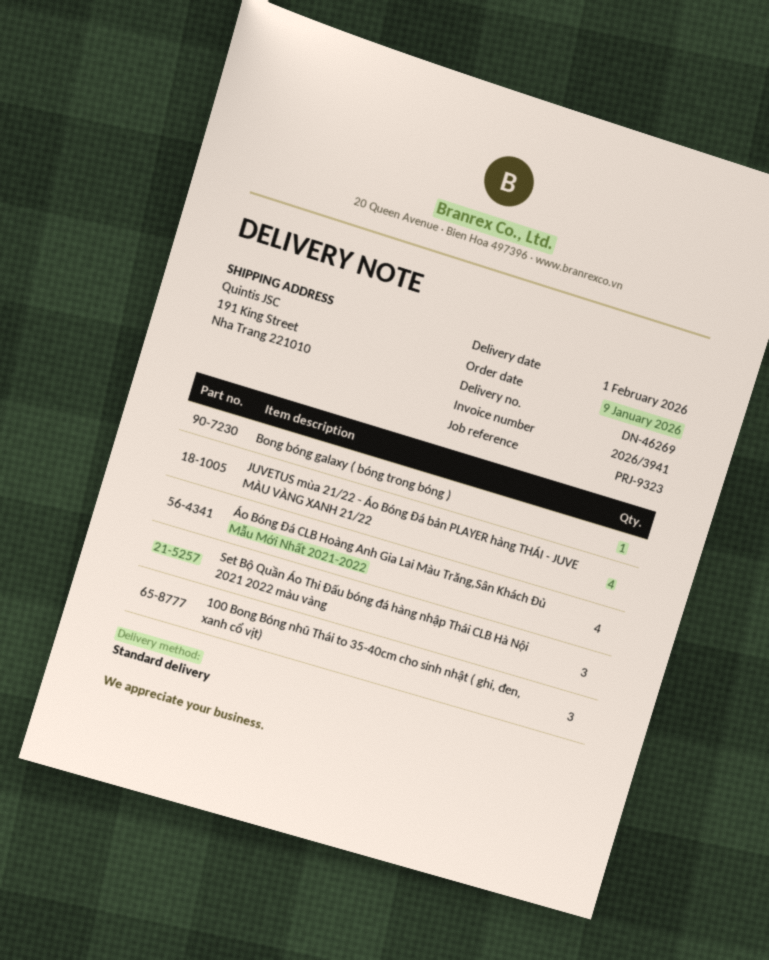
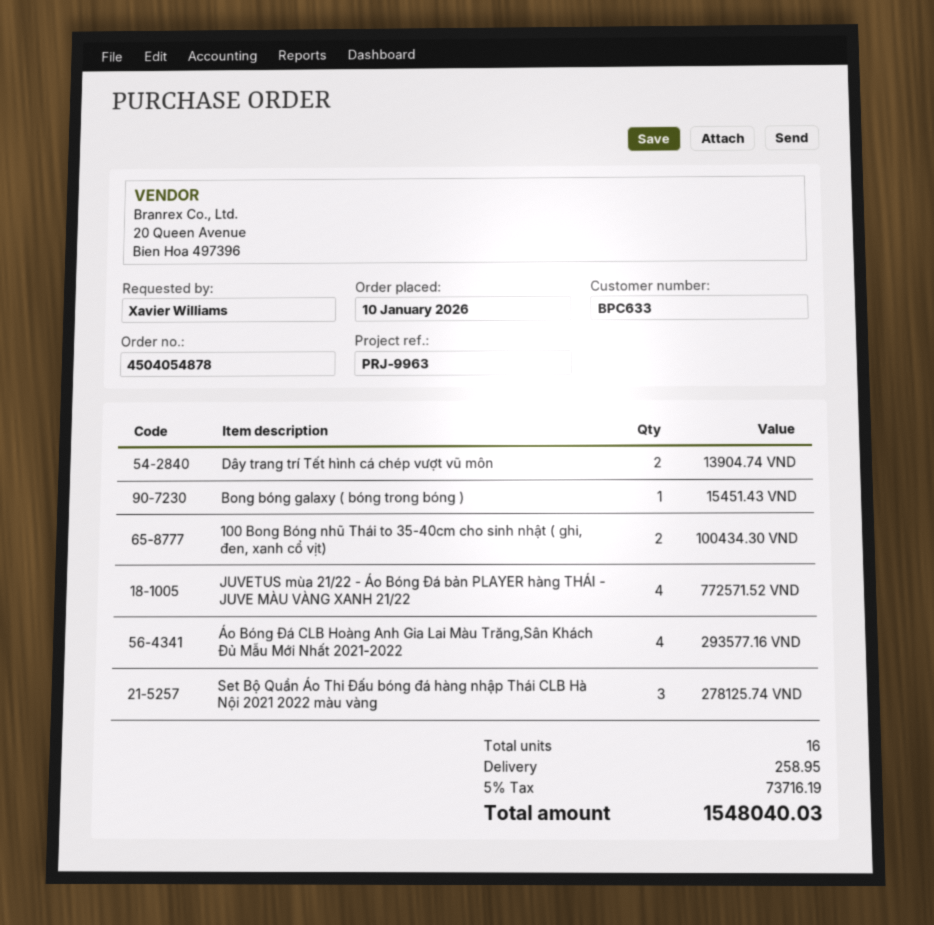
order date: 2026-01-09 -> 2026-01-10
reference: PRJ-9323 -> PRJ-9963
100 Bong Bóng nhũ Thái to 35-40cm cho sinh nhật ( ghi, đen, xanh cổ vịt): 3 -> 2
Dây trang trí Tết hình cá chép vượt vũ môn: none -> 2

